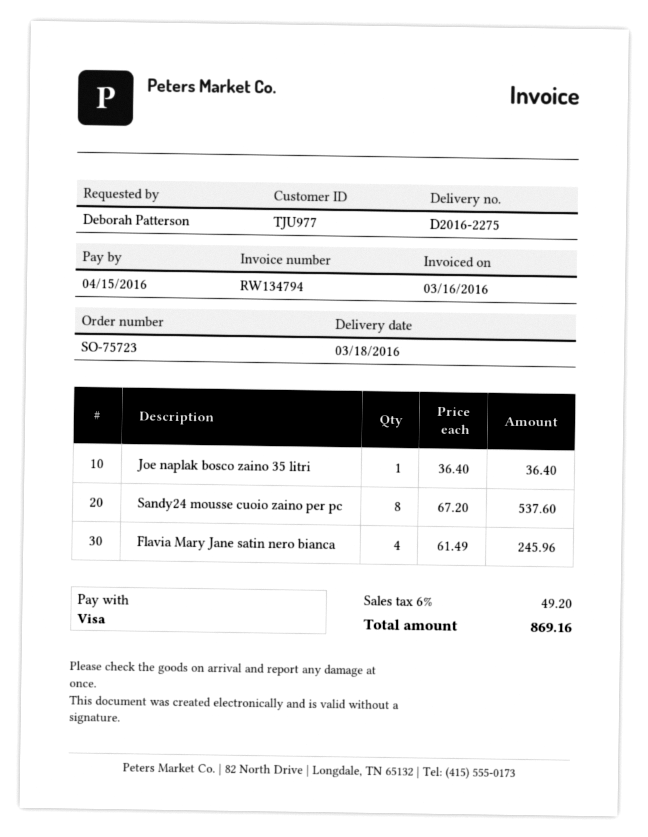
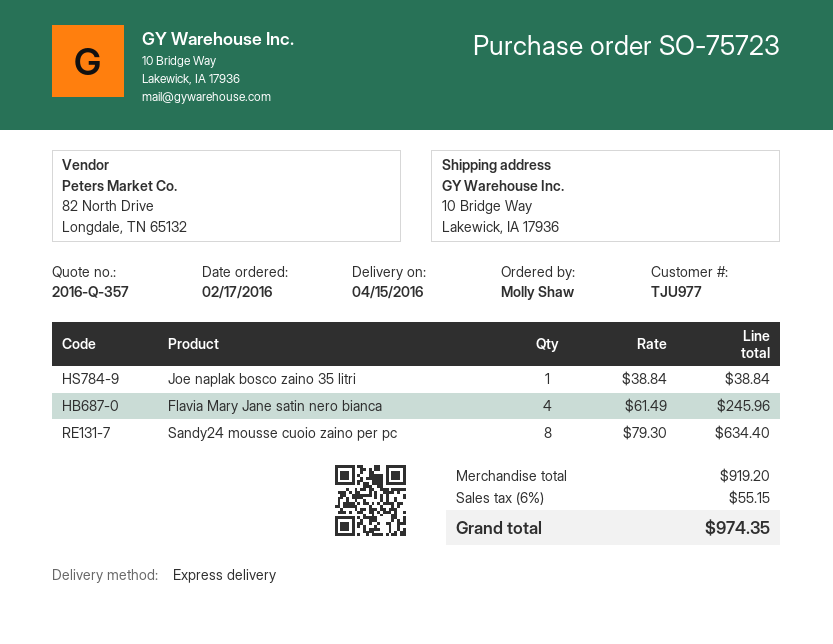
delivery date: 2016-03-18 -> 2016-04-15
ordered by: Deborah Patterson -> Molly Shaw
Joe naplak bosco zaino 35 litri: 1 x 36.40 = 36.40 -> 1 x 38.84 = 38.84
Sandy24 mousse cuoio zaino per pc: 8 x 67.20 = 537.60 -> 8 x 79.30 = 634.40
tax: 6% = 49.20 -> 6% = 55.15
total: 869.16 -> 974.35

